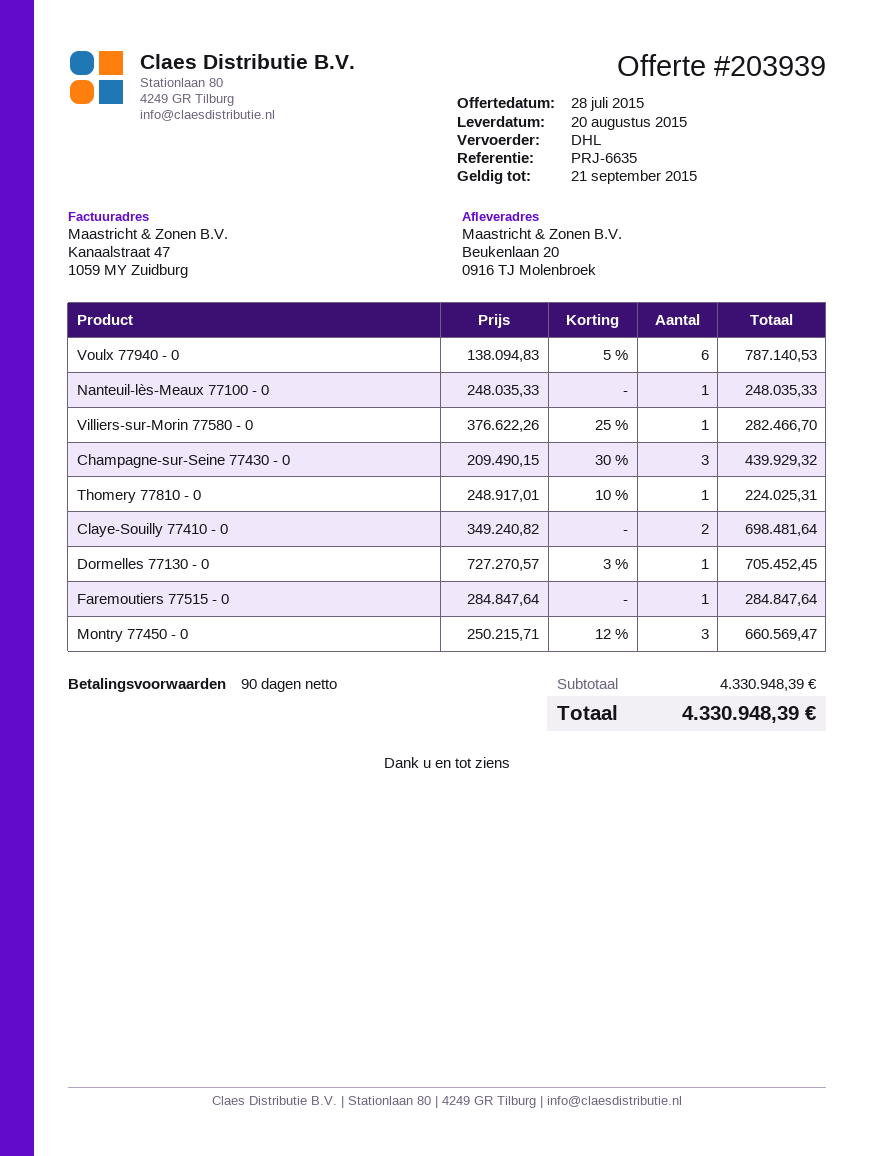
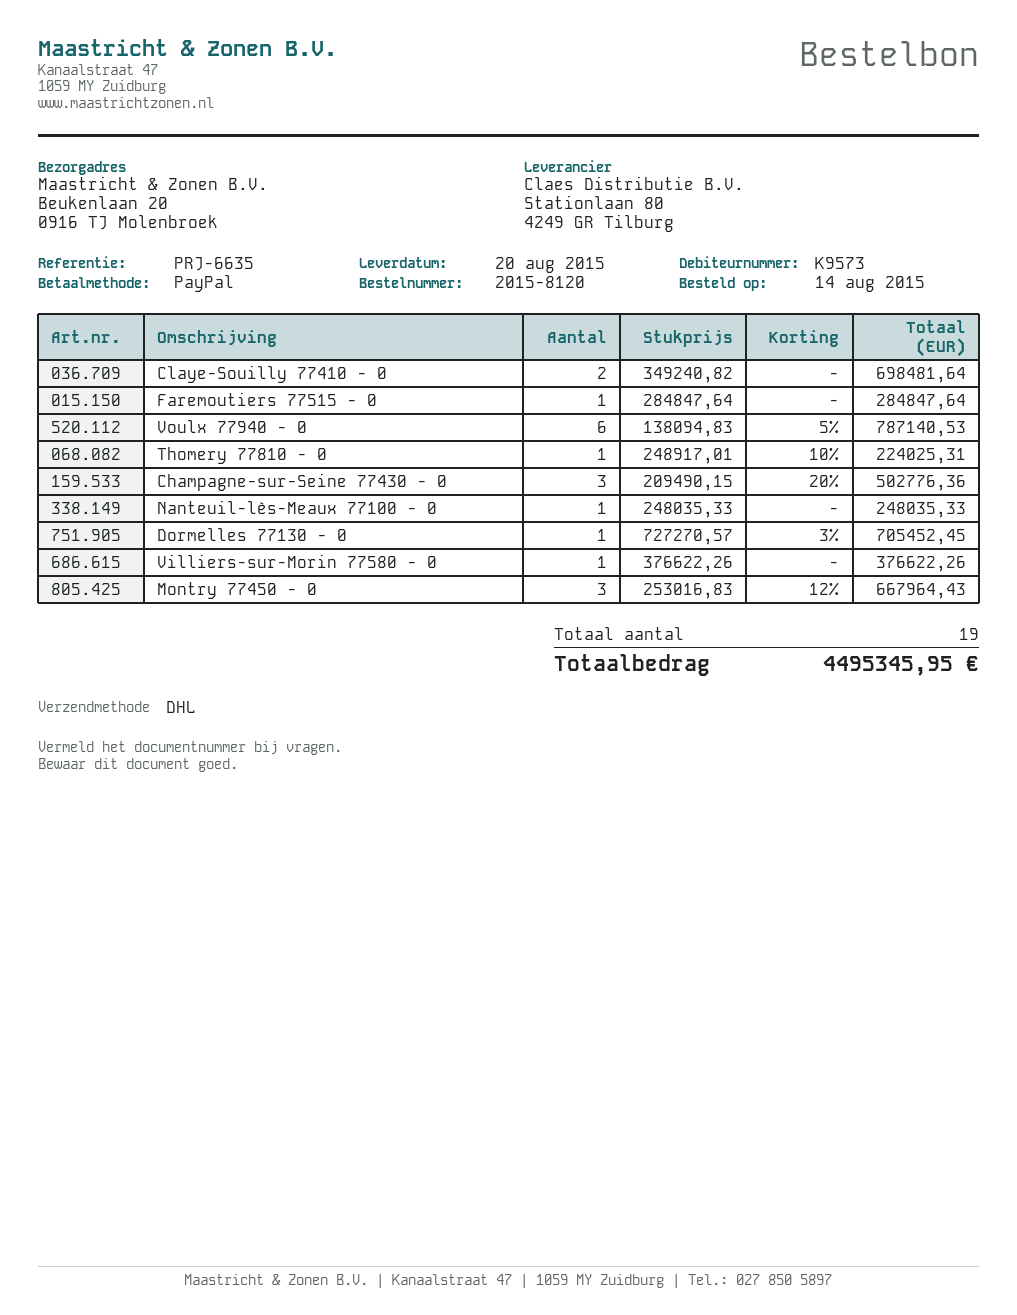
Villiers-sur-Morin 77580 - 0: 1 x 376622.26 - 25% = 282466.70 -> 1 x 376622.26 = 376622.26
Champagne-sur-Seine 77430 - 0: 3 x 209490.15 - 30% = 439929.32 -> 3 x 209490.15 - 20% = 502776.36
Montry 77450 - 0: 3 x 250215.71 - 12% = 660569.47 -> 3 x 253016.83 - 12% = 667964.43
total: 4330948.39 -> 4495345.95

